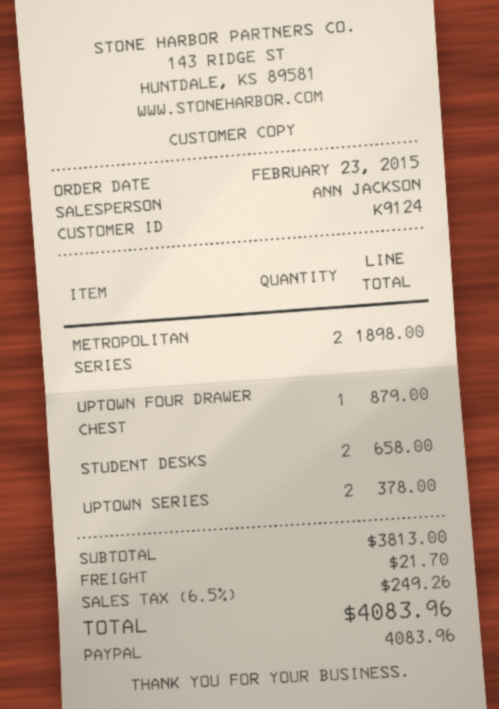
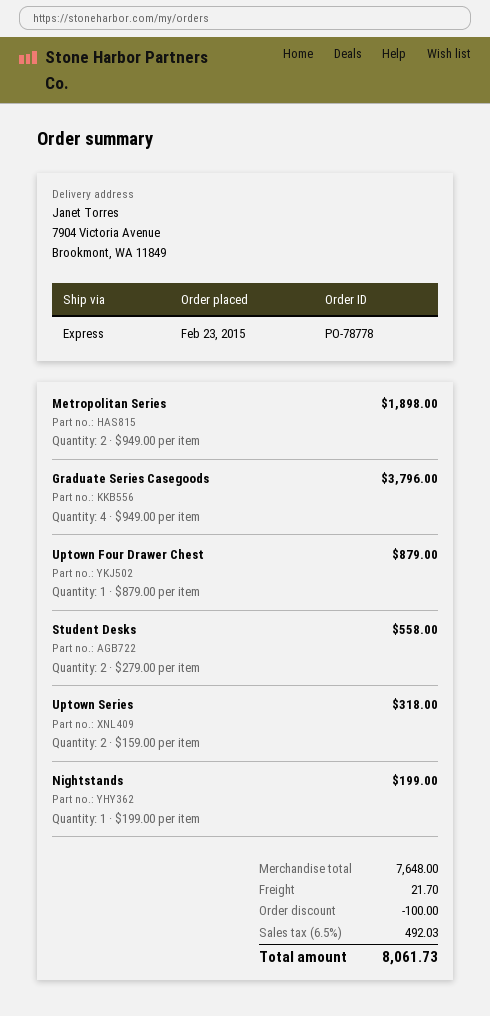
STUDENT DESKS: 2 for 658.00 -> 2 for 558.00
UPTOWN SERIES: 2 for 378.00 -> 2 for 318.00
Graduate Series Casegoods: none -> 4 for 3796.00
Nightstands: none -> 1 for 199.00
subtotal: 3813.00 -> 7648.00
discount: none -> 100.00
tax: 6.5% = 249.26 -> 6.5% = 492.03
total: 4083.96 -> 8061.73

